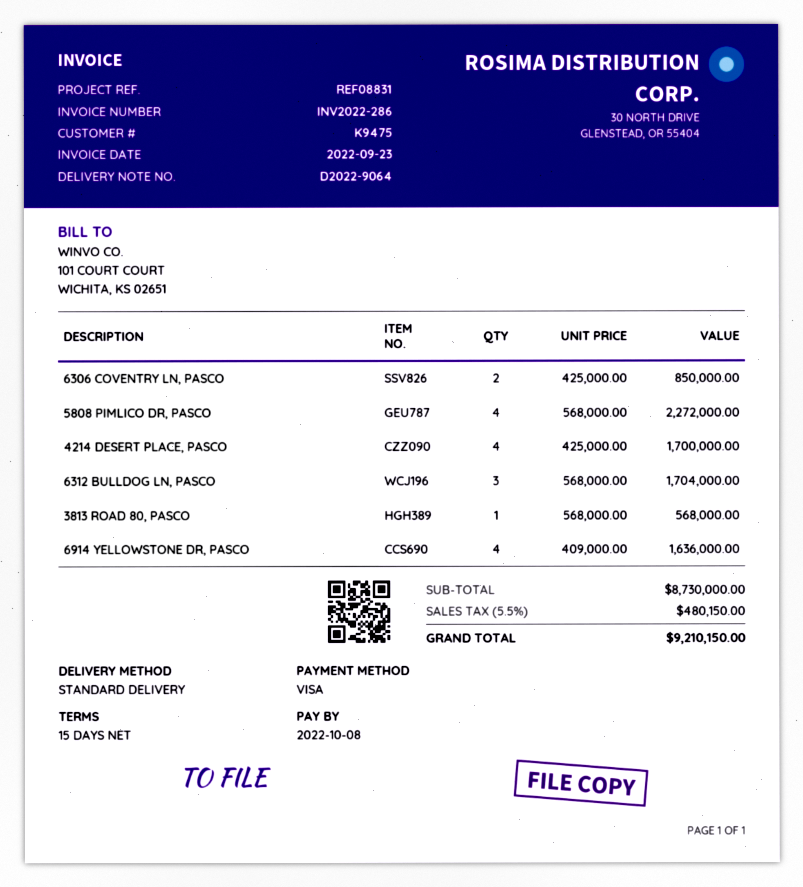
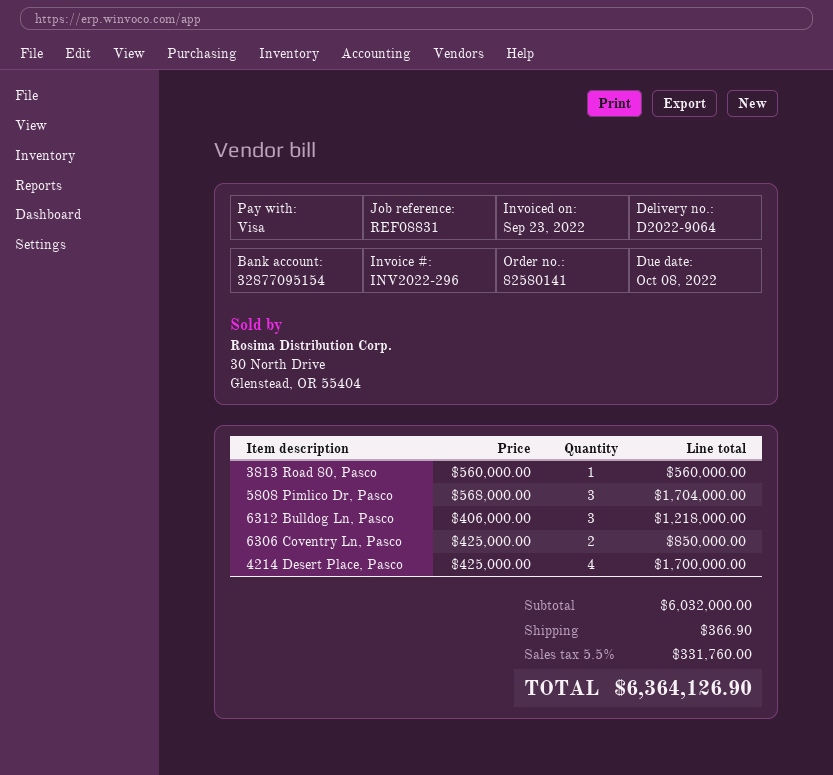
invoice number: INV2022-286 -> INV2022-296
5808 PIMLICO DR, PASCO: 4 x 568000.00 = 2272000.00 -> 3 x 568000.00 = 1704000.00
6312 BULLDOG LN, PASCO: 3 x 568000.00 = 1704000.00 -> 3 x 406000.00 = 1218000.00
3813 ROAD 80, PASCO: 1 x 568000.00 = 568000.00 -> 1 x 560000.00 = 560000.00
6914 YELLOWSTONE DR, PASCO: 4 x 409000.00 = 1636000.00 -> none
subtotal: 8730000.00 -> 6032000.00
shipping: none -> 366.90
tax: 5.5% = 480150.00 -> 5.5% = 331760.00
total: 9210150.00 -> 6364126.90

